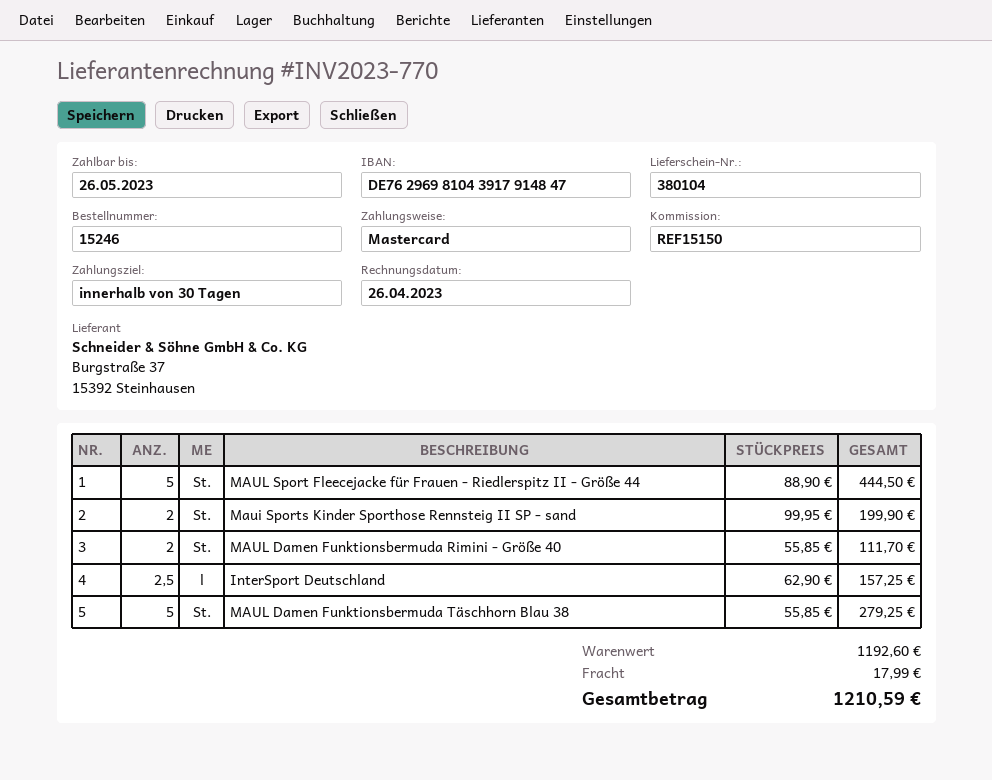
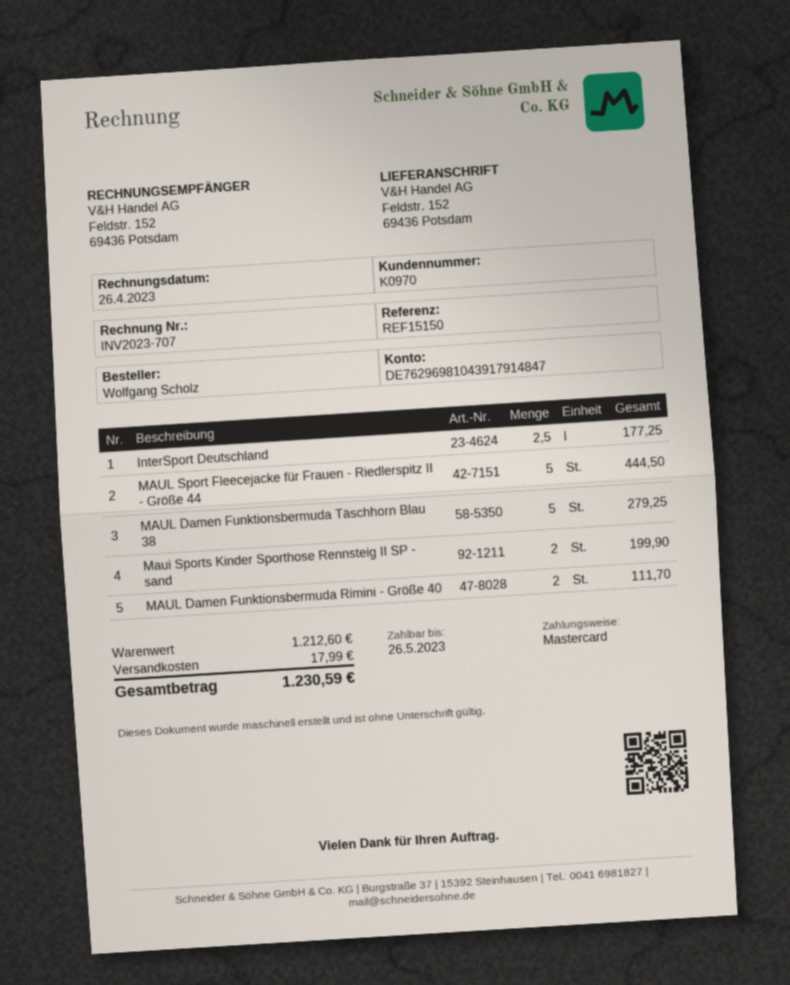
invoice number: INV2023-770 -> INV2023-707
InterSport Deutschland: 2.5 for 157.25 -> 2.5 for 177.25
subtotal: 1192.60 -> 1212.60
total: 1210.59 -> 1230.59

